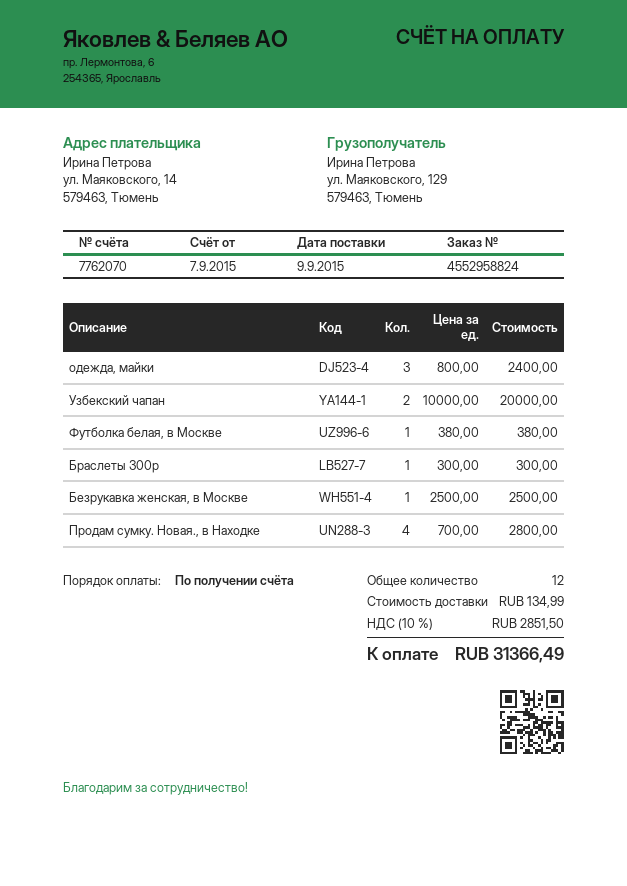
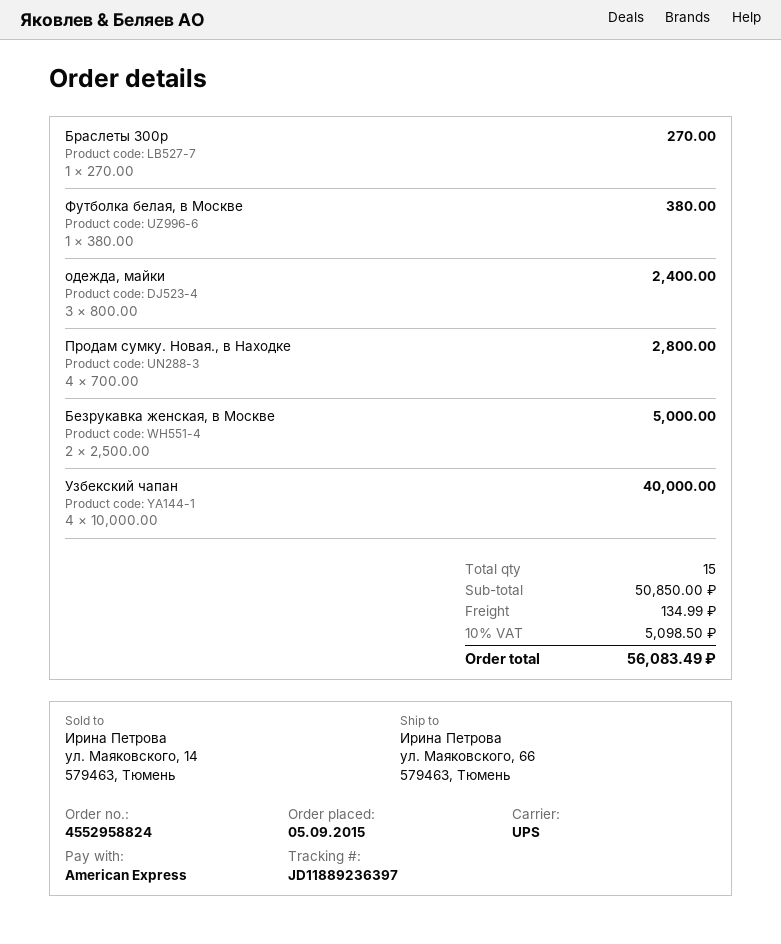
ship to: ул. Маяковского, 129, 579463, Тюмень -> ул. Маяковского, 66, 579463, Тюмень
Узбекский чапан: 2 x 10000.00 = 20000.00 -> 4 x 10000.00 = 40000.00
Браслеты 300р: 1 x 300.00 = 300.00 -> 1 x 270.00 = 270.00
Безрукавка женская, в Москве: 1 x 2500.00 = 2500.00 -> 2 x 2500.00 = 5000.00
total quantity: 12 -> 15
tax: 10% = 2851.50 -> 10% = 5098.50
total: 31366.49 -> 56083.49

